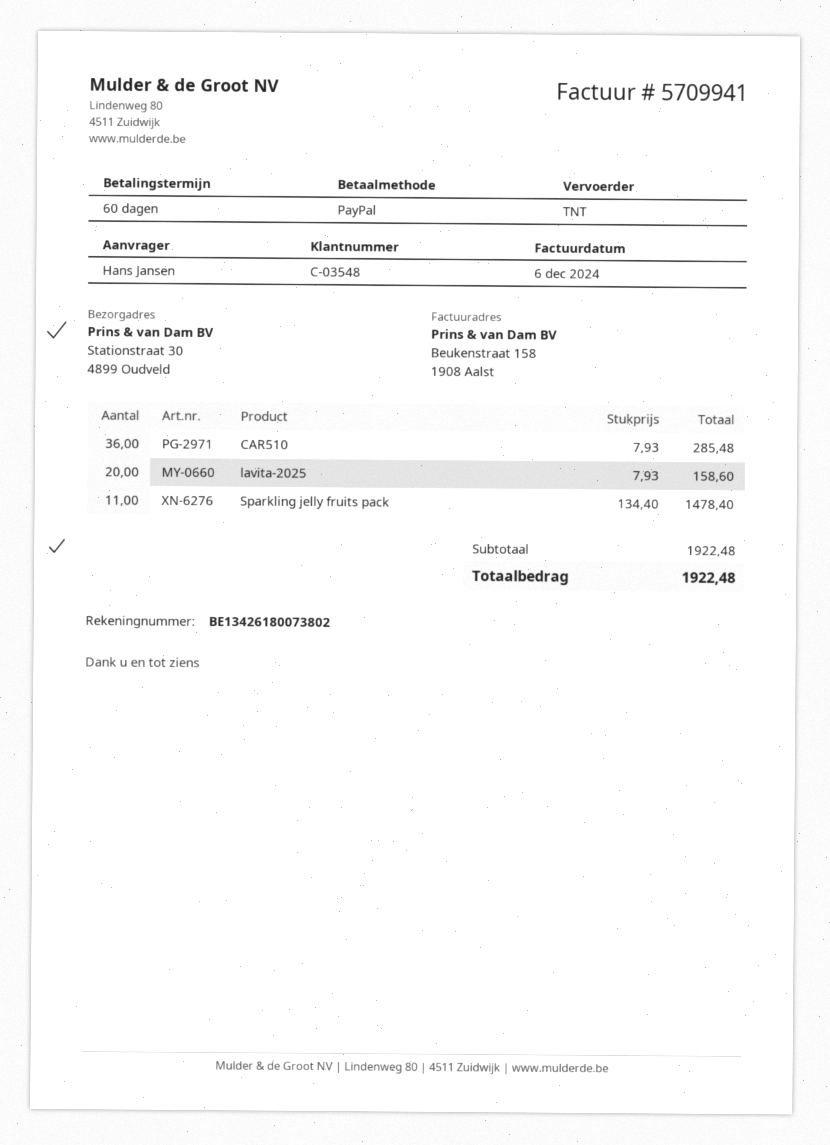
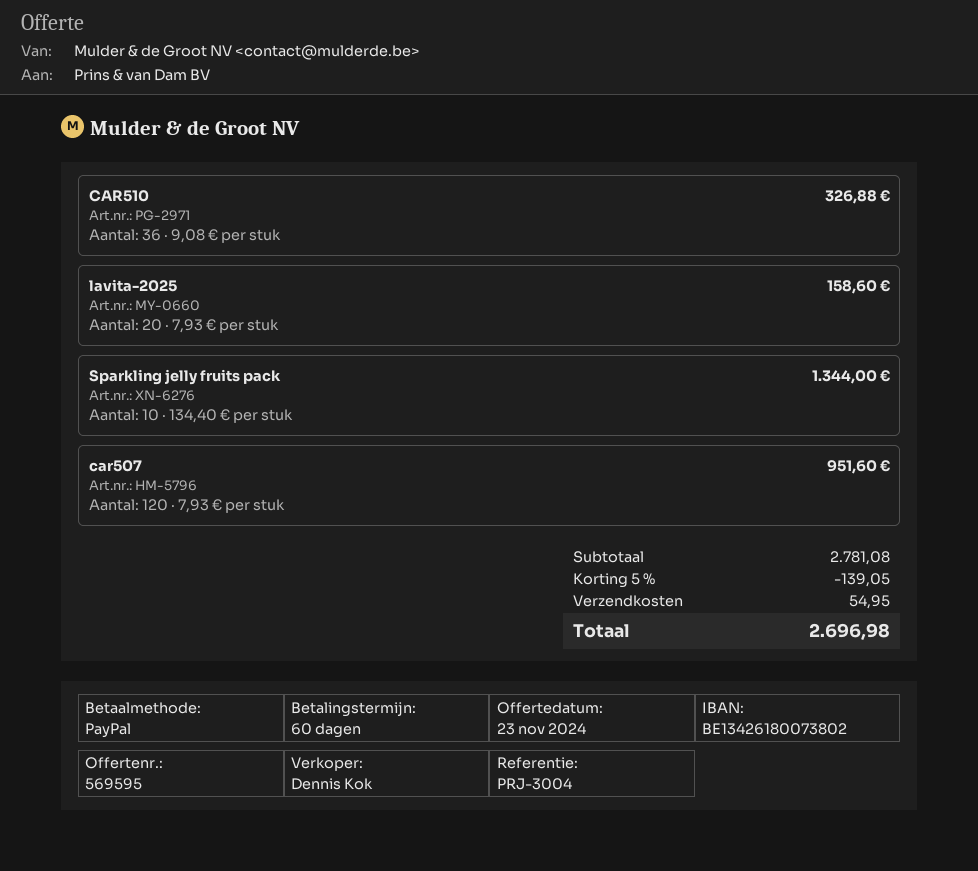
CAR510: 36 x 7.93 = 285.48 -> 36 x 9.08 = 326.88
Sparkling jelly fruits pack: 11 x 134.40 = 1478.40 -> 10 x 134.40 = 1344.00
car507: none -> 120 x 7.93 = 951.60
subtotal: 1922.48 -> 2781.08
discount: none -> 5% = 139.05
shipping: none -> 54.95
total: 1922.48 -> 2696.98

